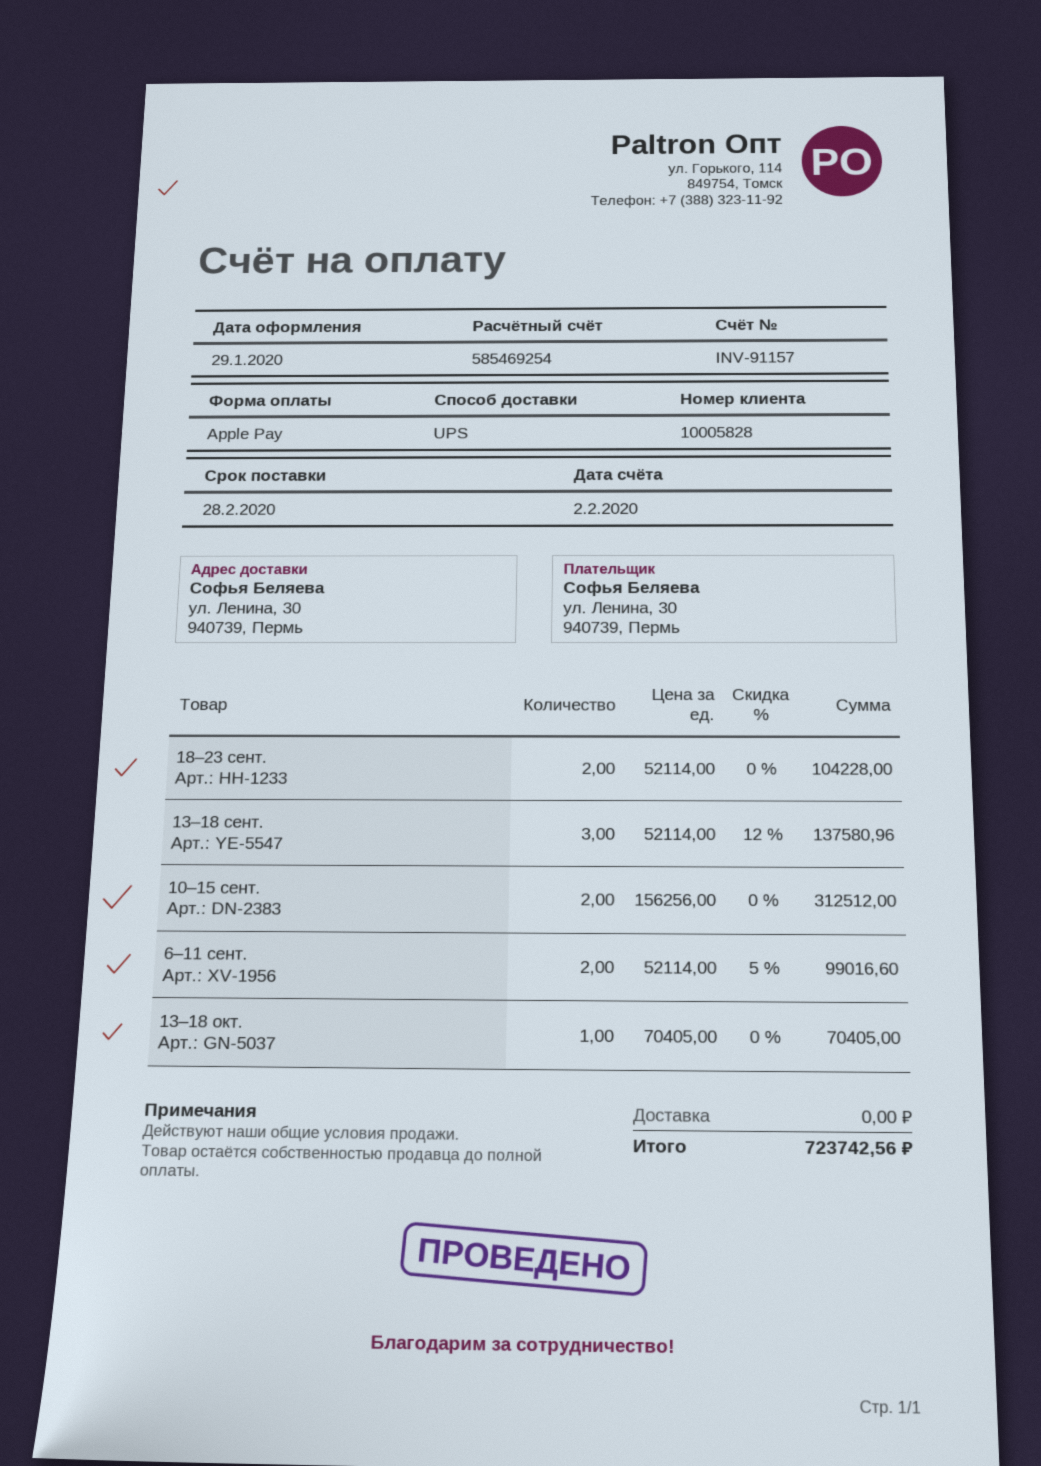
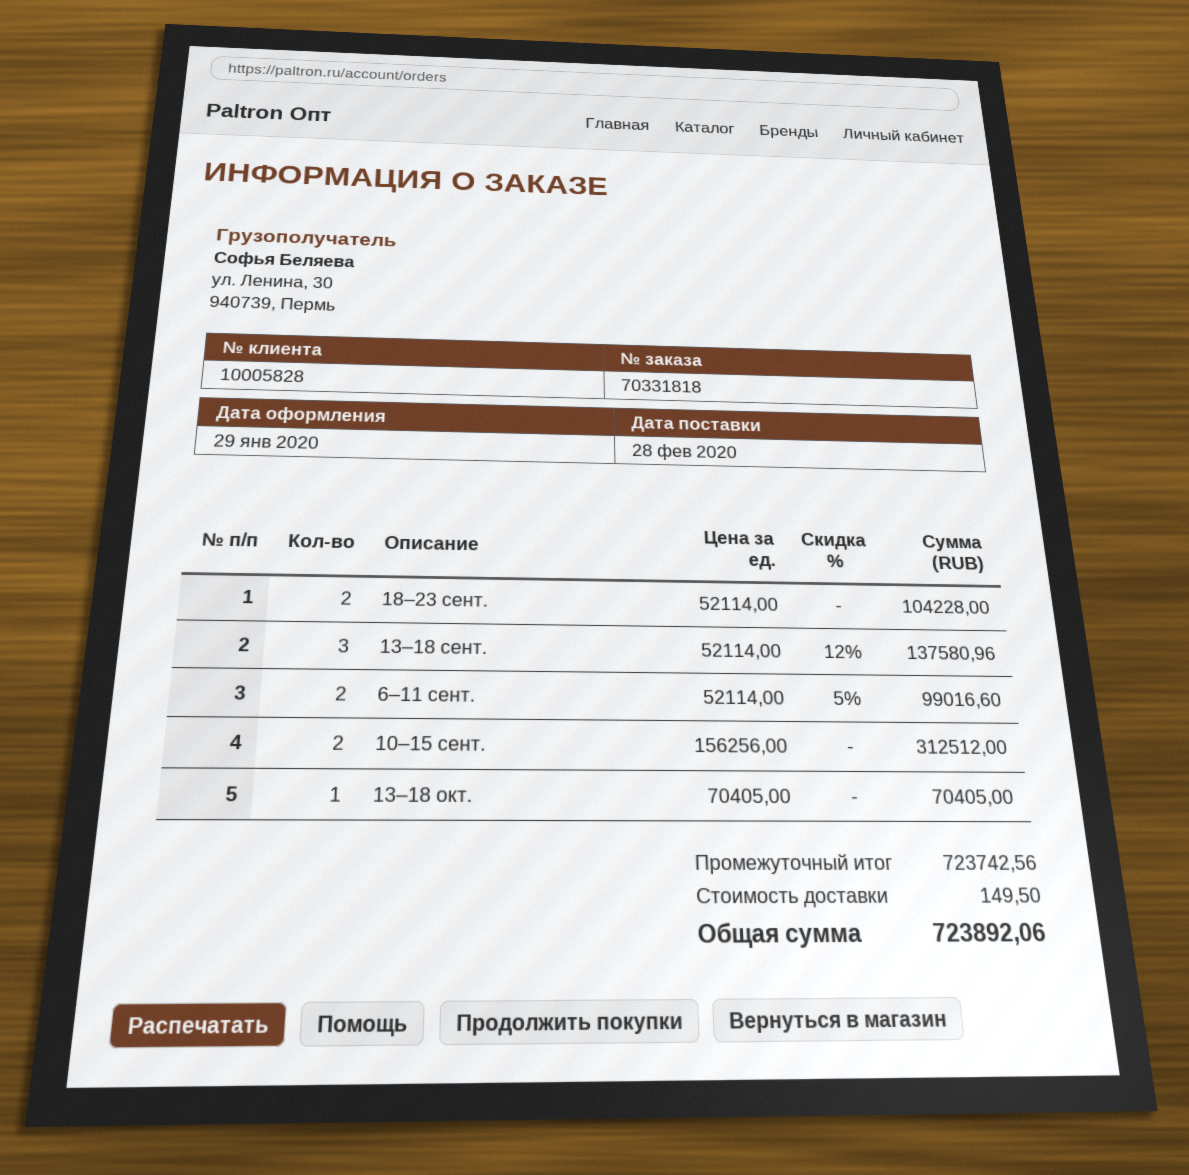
shipping: 0.00 -> 149.50
total: 723742.56 -> 723892.06

